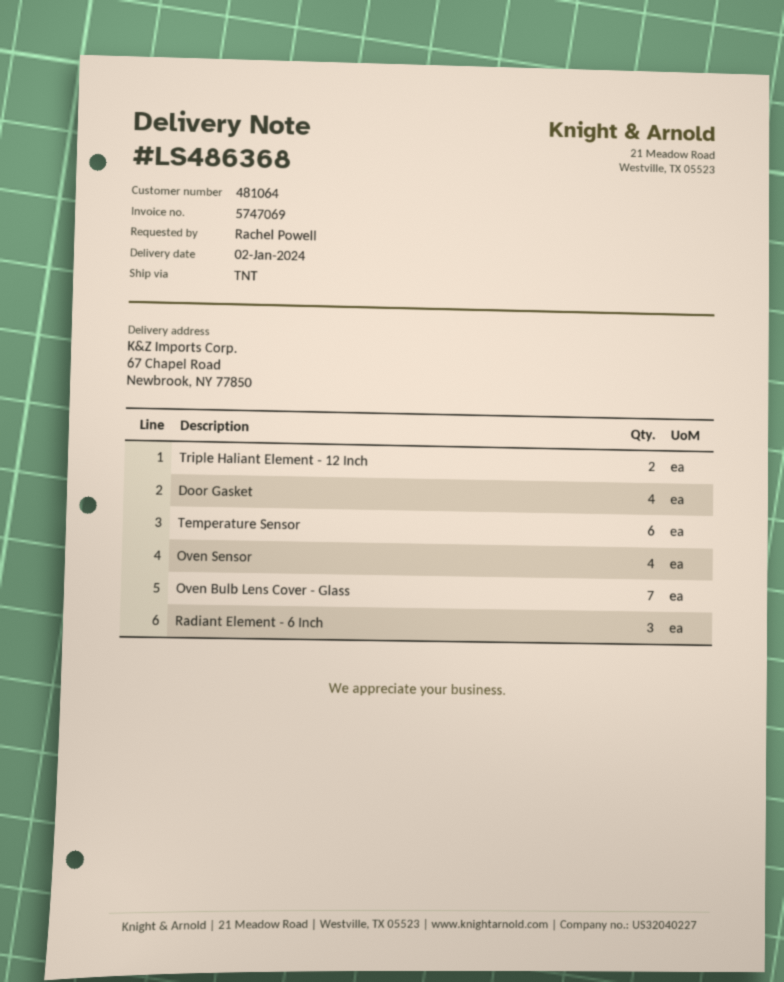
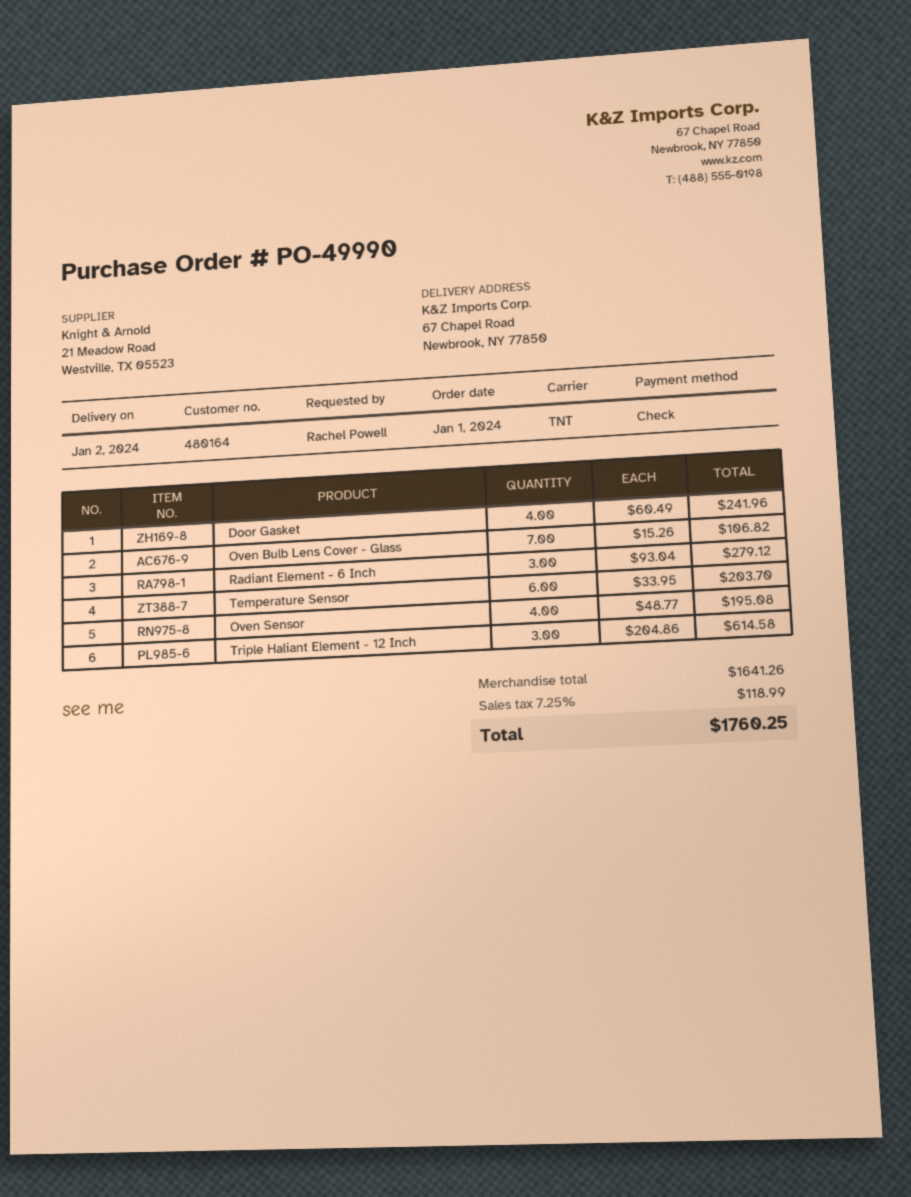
customer number: 481064 -> 480164
Triple Haliant Element - 12 Inch: 2 -> 3

